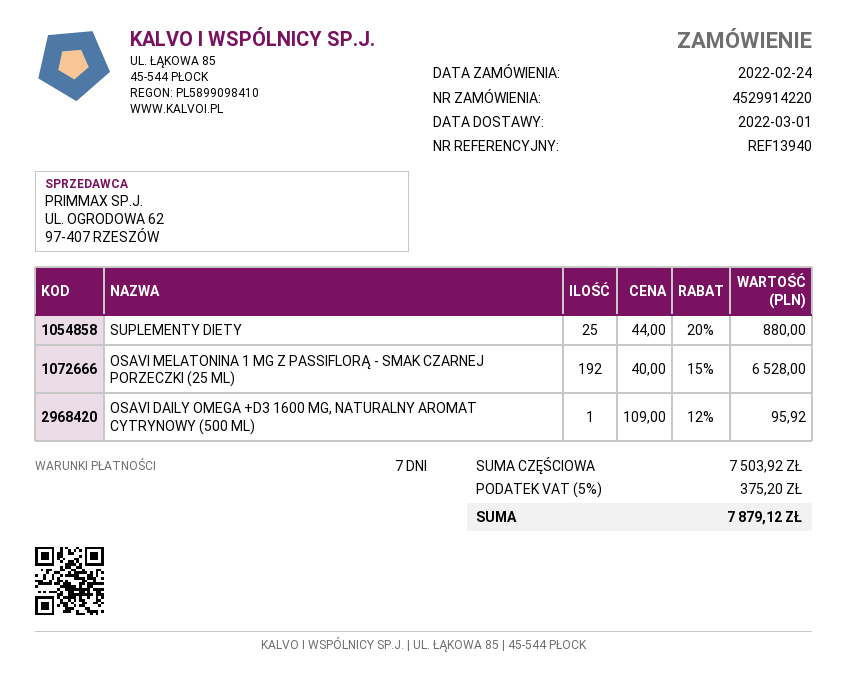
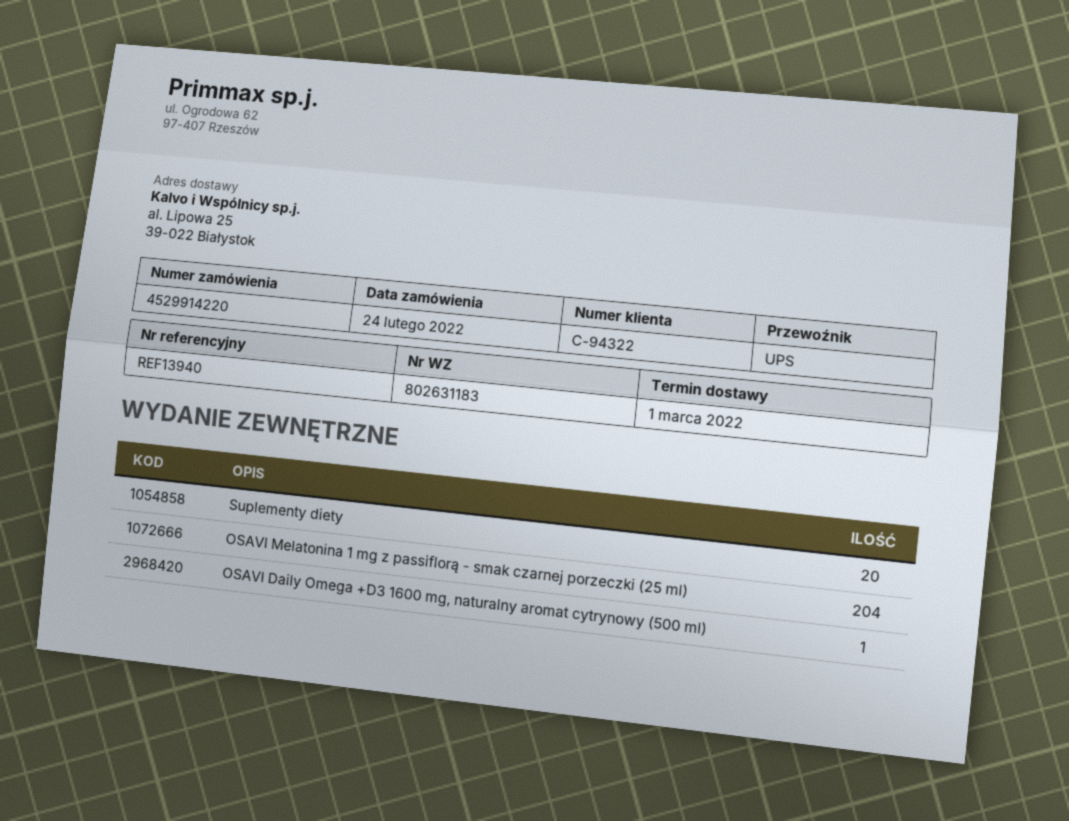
SUPLEMENTY DIETY: 25 -> 20
OSAVI MELATONINA 1 MG Z PASSIFLORĄ - SMAK CZARNEJ PORZECZKI (25 ML): 192 -> 204

